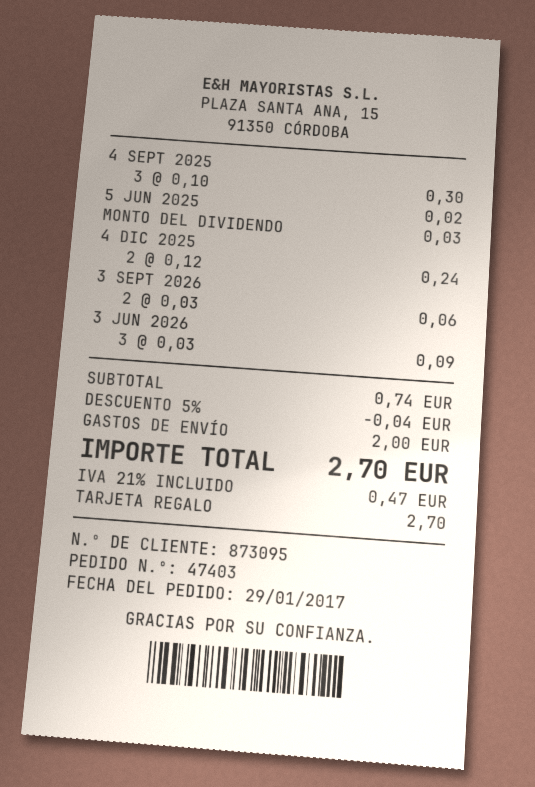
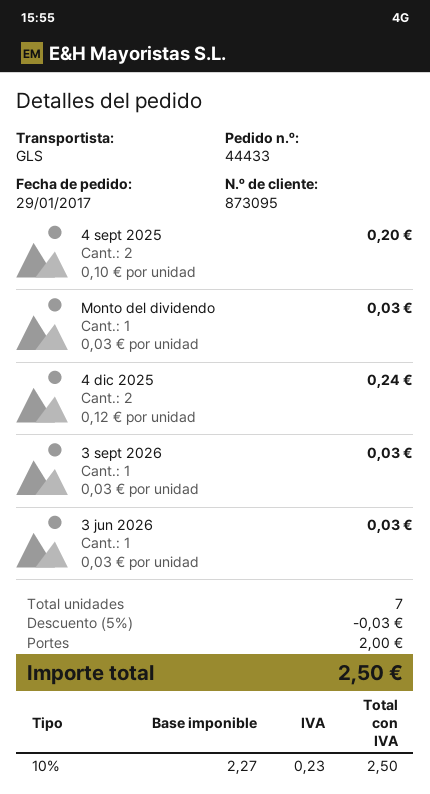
order number: 47403 -> 44433
4 SEPT 2025: 3 x 0.10 = 0.30 -> 2 x 0.10 = 0.20
5 JUN 2025: 1 x 0.02 = 0.02 -> none
3 SEPT 2026: 2 x 0.03 = 0.06 -> 1 x 0.03 = 0.03
3 JUN 2026: 3 x 0.03 = 0.09 -> 1 x 0.03 = 0.03
discount: 5% = 0.04 -> 5% = 0.03
tax: 21% = 0.47 -> 10% = 0.23
total: 2.70 -> 2.50

